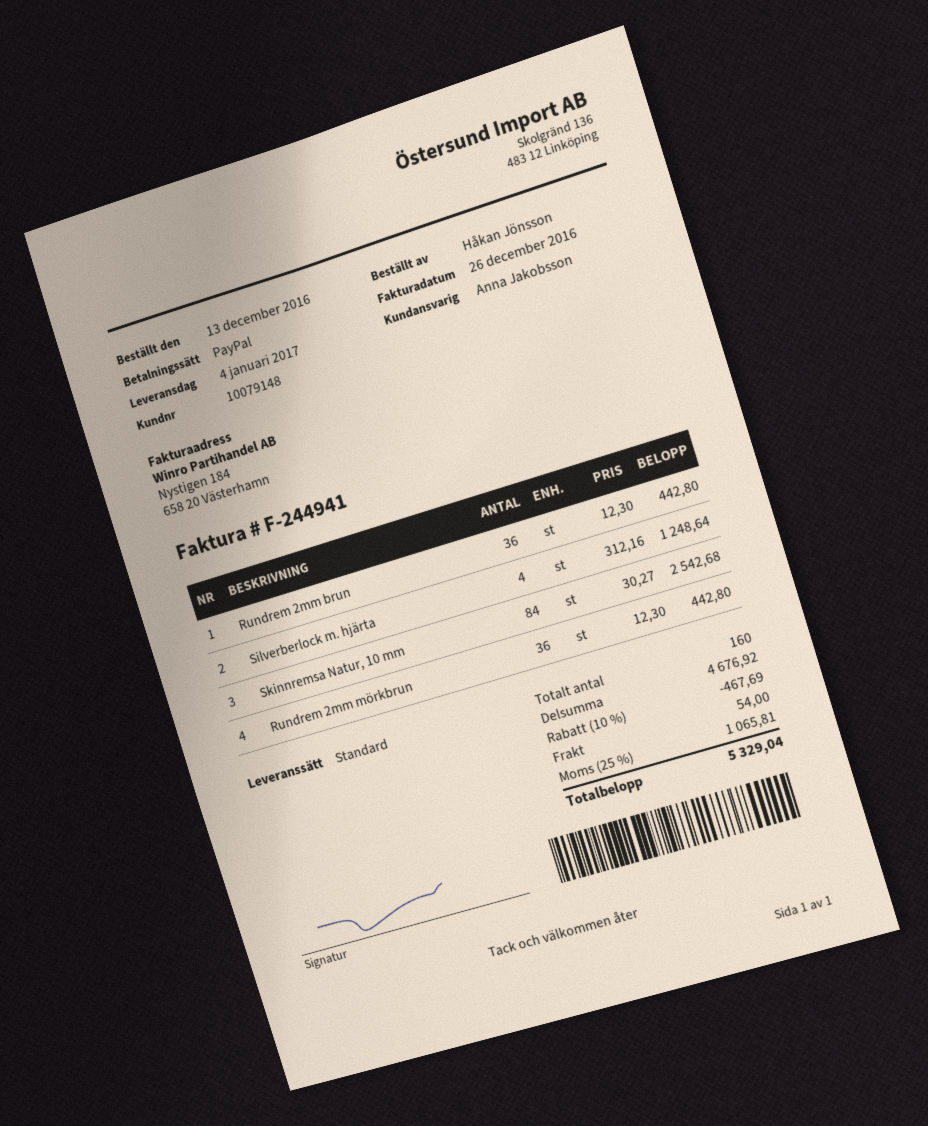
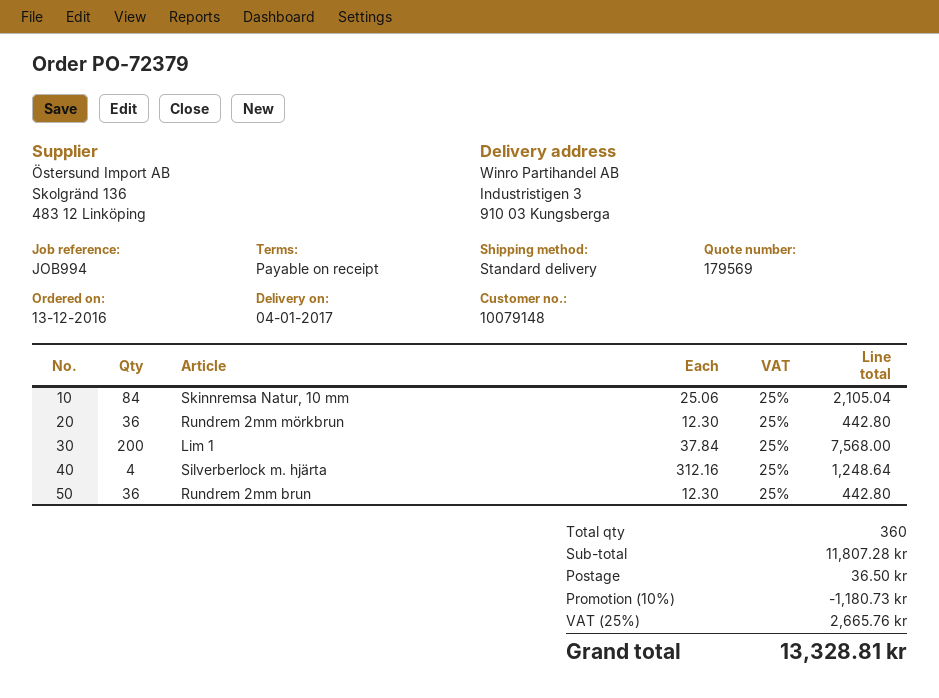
Skinnremsa Natur, 10 mm: 84 x 30.27 = 2542.68 -> 84 x 25.06 = 2105.04
Lim 1: none -> 200 x 37.84 = 7568.00
total quantity: 160 -> 360
subtotal: 4676.92 -> 11807.28
discount: 10% = 467.69 -> 10% = 1180.73
shipping: 54.00 -> 36.50
tax: 25% = 1065.81 -> 25% = 2665.76
total: 5329.04 -> 13328.81

